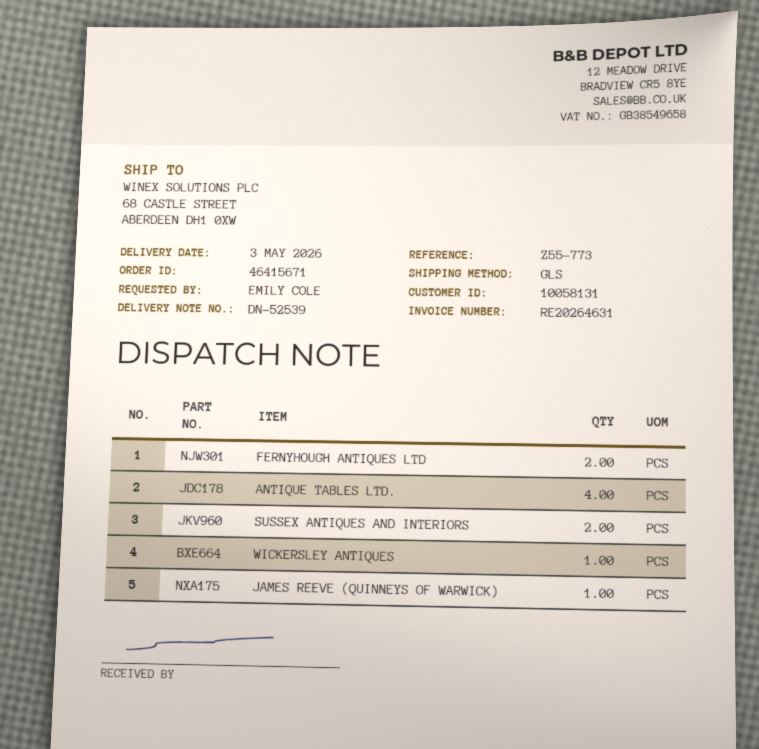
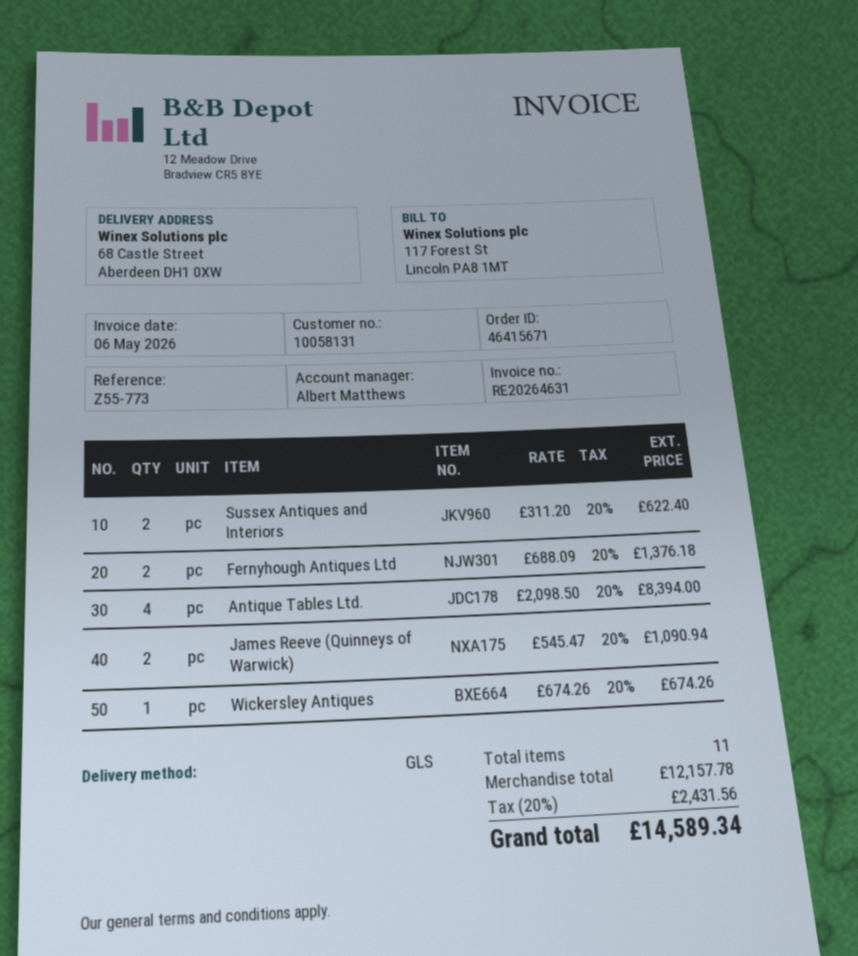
JAMES REEVE (QUINNEYS OF WARWICK): 1 -> 2

